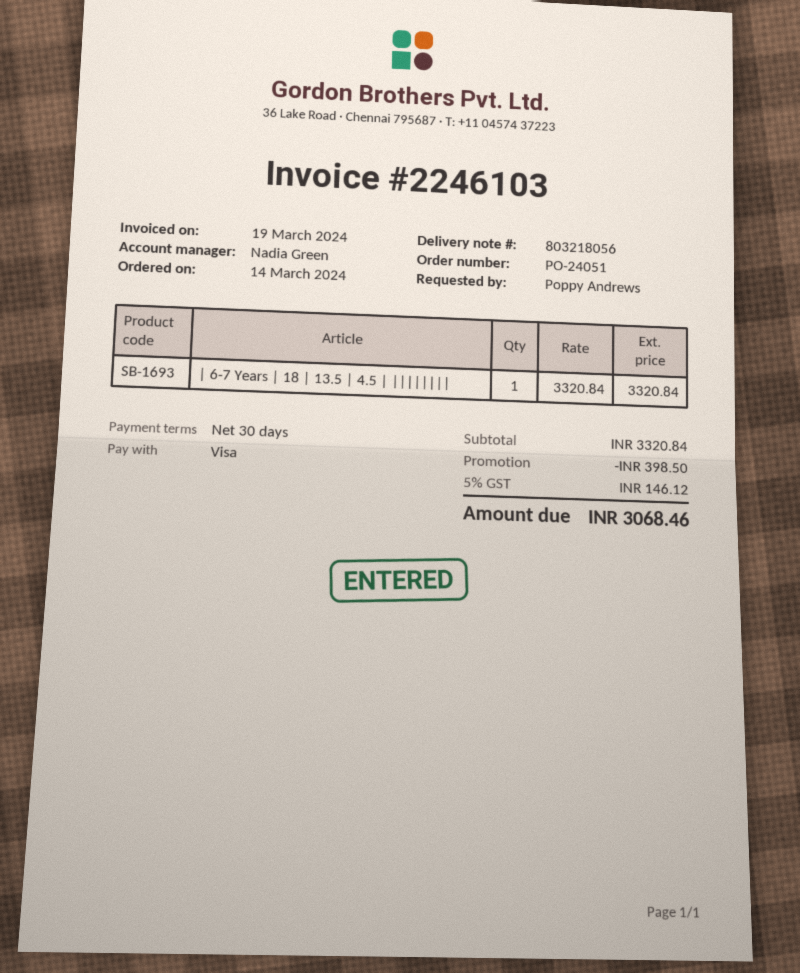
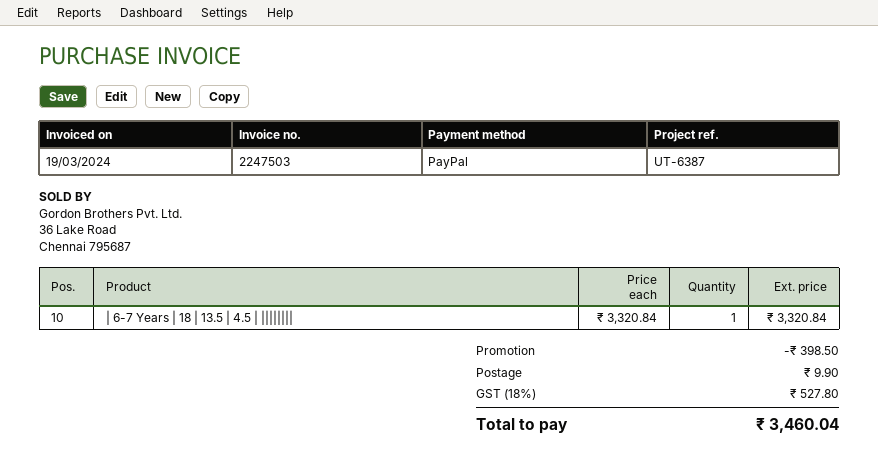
invoice number: 2246103 -> 2247503
payment method: Visa -> PayPal
shipping: none -> 9.90
tax: 5% = 146.12 -> 18% = 527.80
total: 3068.46 -> 3460.04

